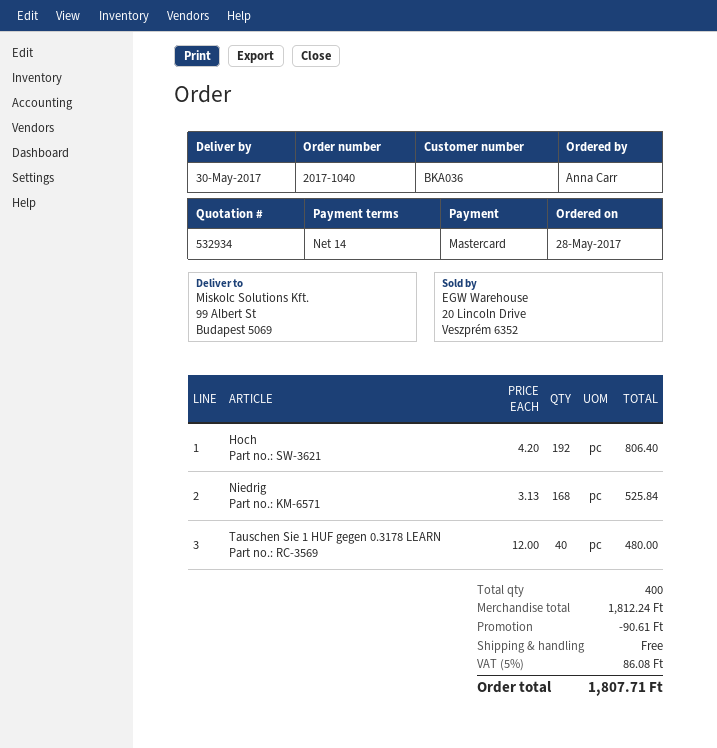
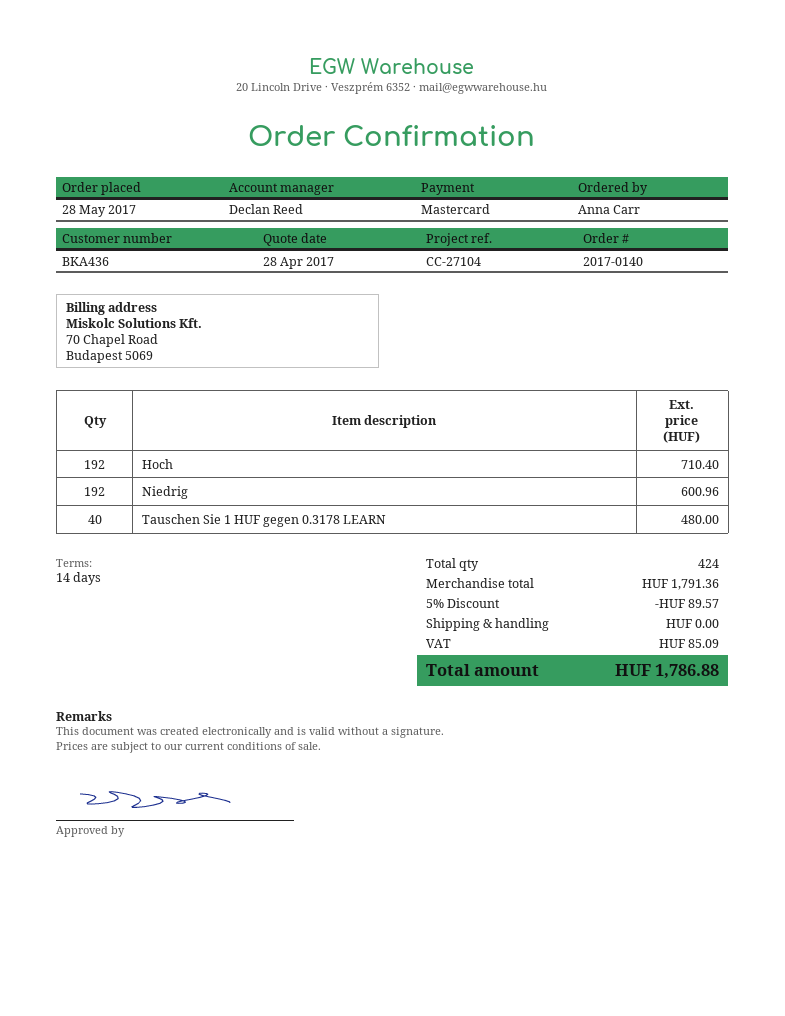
order number: 2017-1040 -> 2017-0140
customer number: BKA036 -> BKA436
Hoch: 192 for 806.40 -> 192 for 710.40
Niedrig: 168 for 525.84 -> 192 for 600.96
total quantity: 400 -> 424
subtotal: 1812.24 -> 1791.36
discount: 90.61 -> 89.57
tax: 86.08 -> 85.09
total: 1807.71 -> 1786.88

